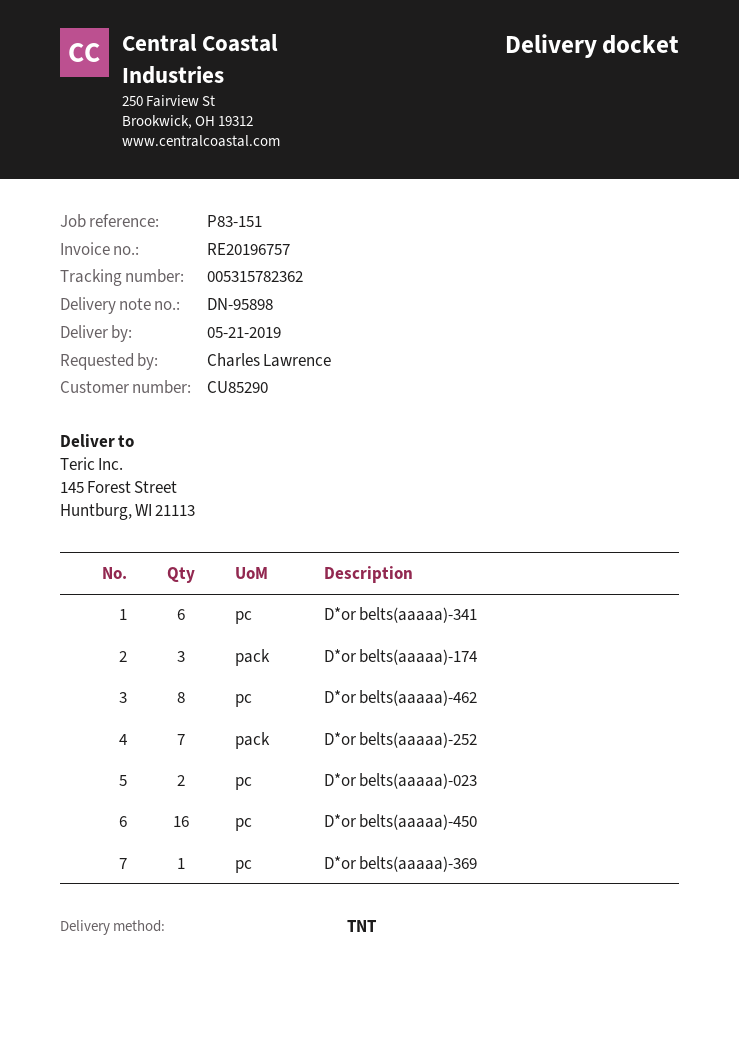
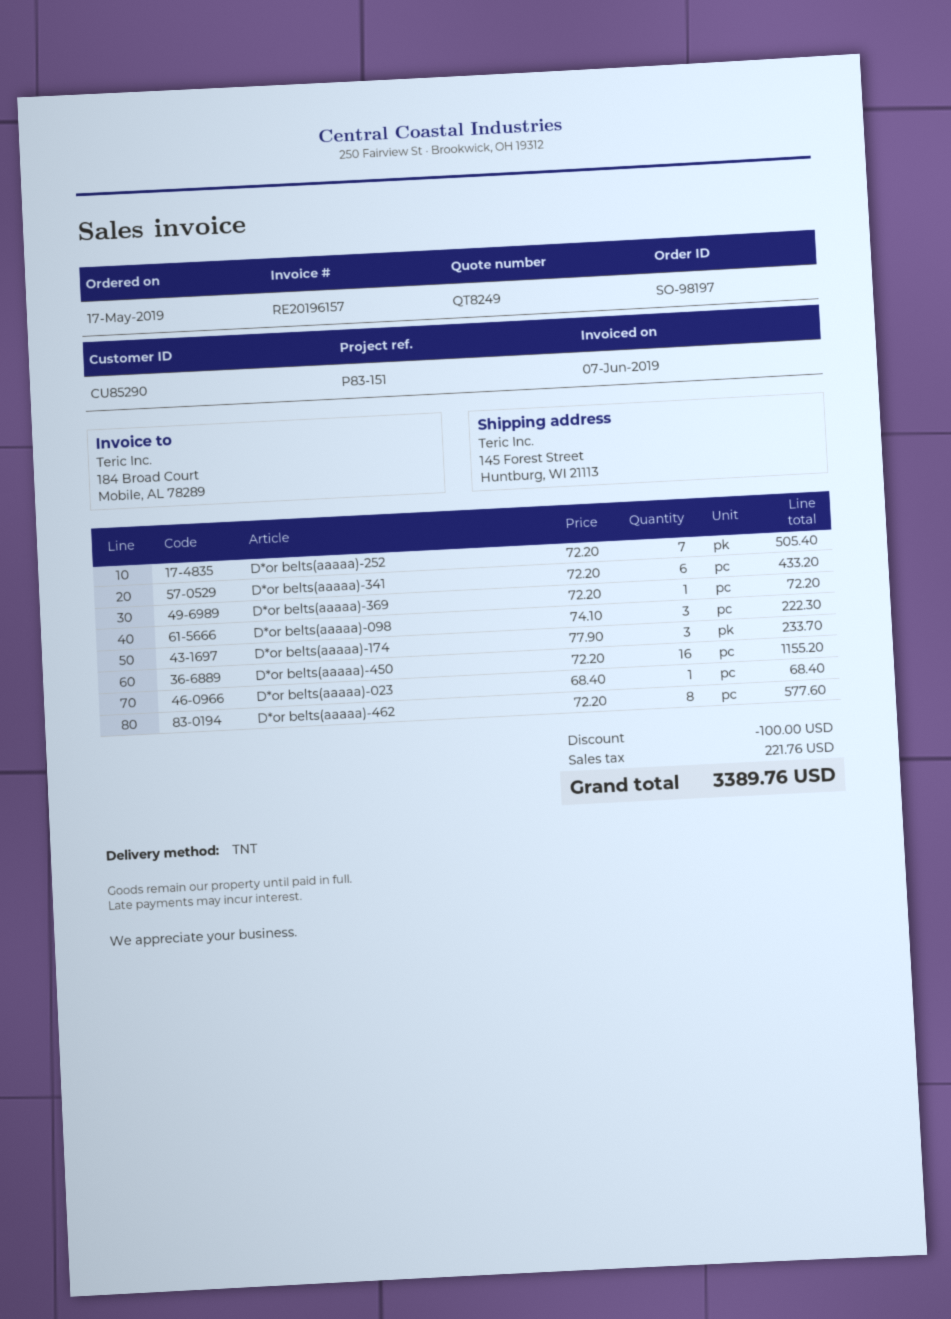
invoice number: RE20196757 -> RE20196157
D*or belts(aaaaa)-023: 2 -> 1
D*or belts(aaaaa)-098: none -> 3

